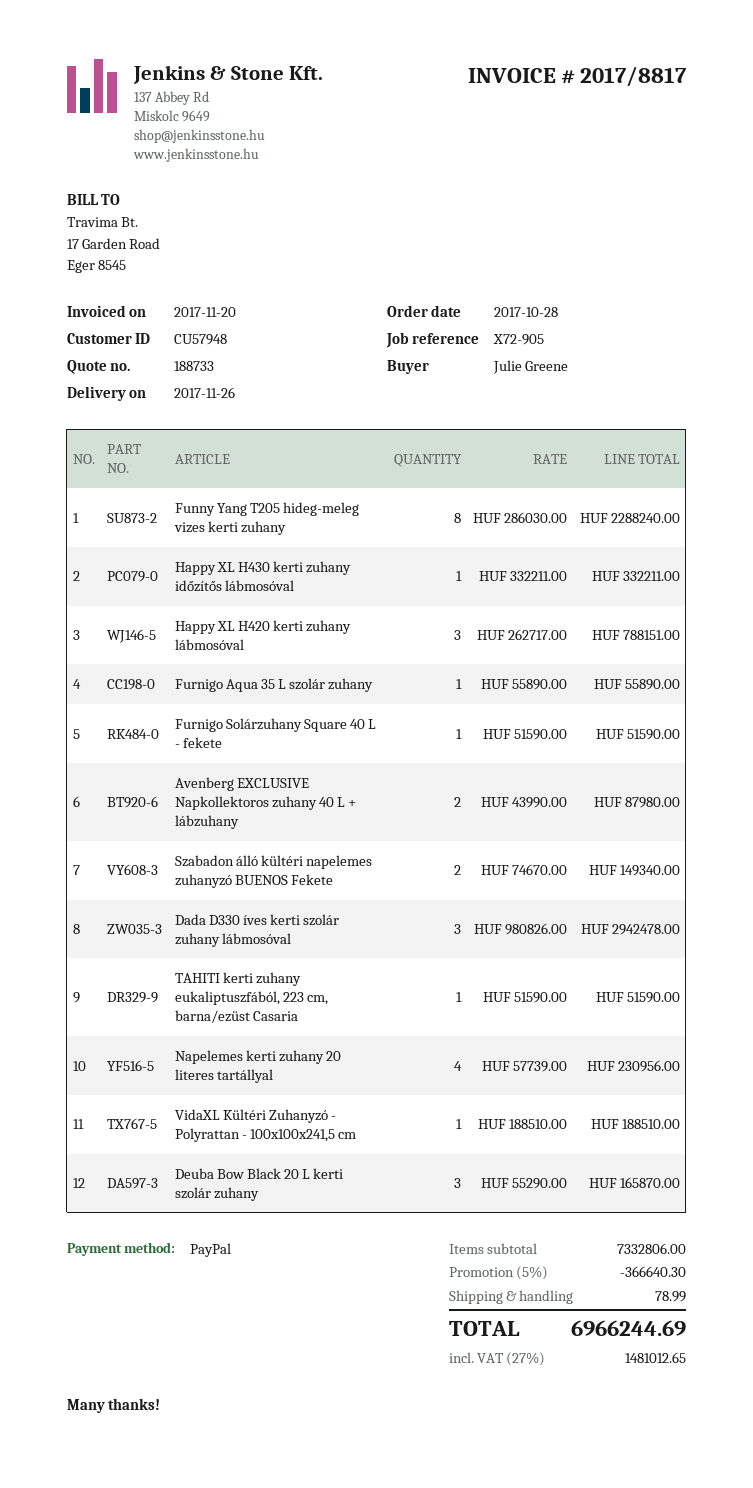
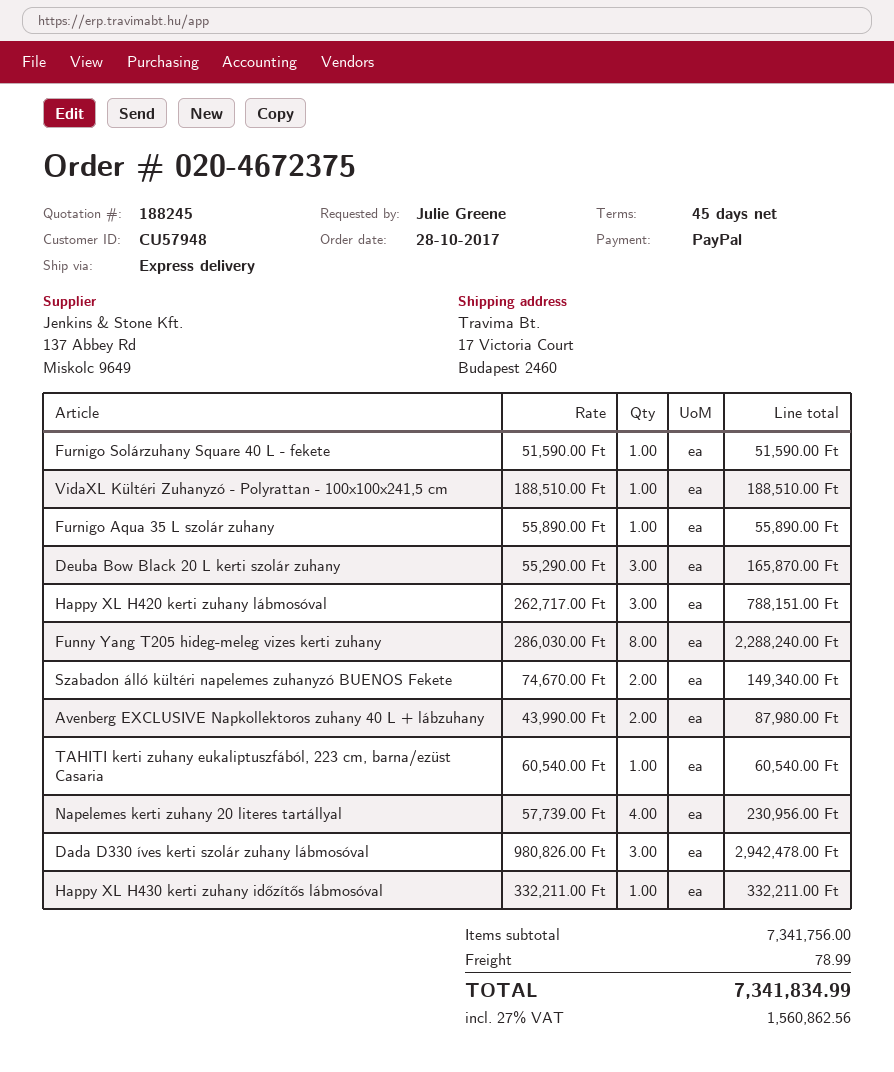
quote number: 188733 -> 188245
TAHITI kerti zuhany eukaliptuszfából, 223 cm, barna/ezüst Casaria: 1 x 51590.00 = 51590.00 -> 1 x 60540.00 = 60540.00
subtotal: 7332806.00 -> 7341756.00
discount: 5% = 366640.30 -> none
tax: 27% = 1481012.65 -> 27% = 1560862.56
total: 6966244.69 -> 7341834.99

